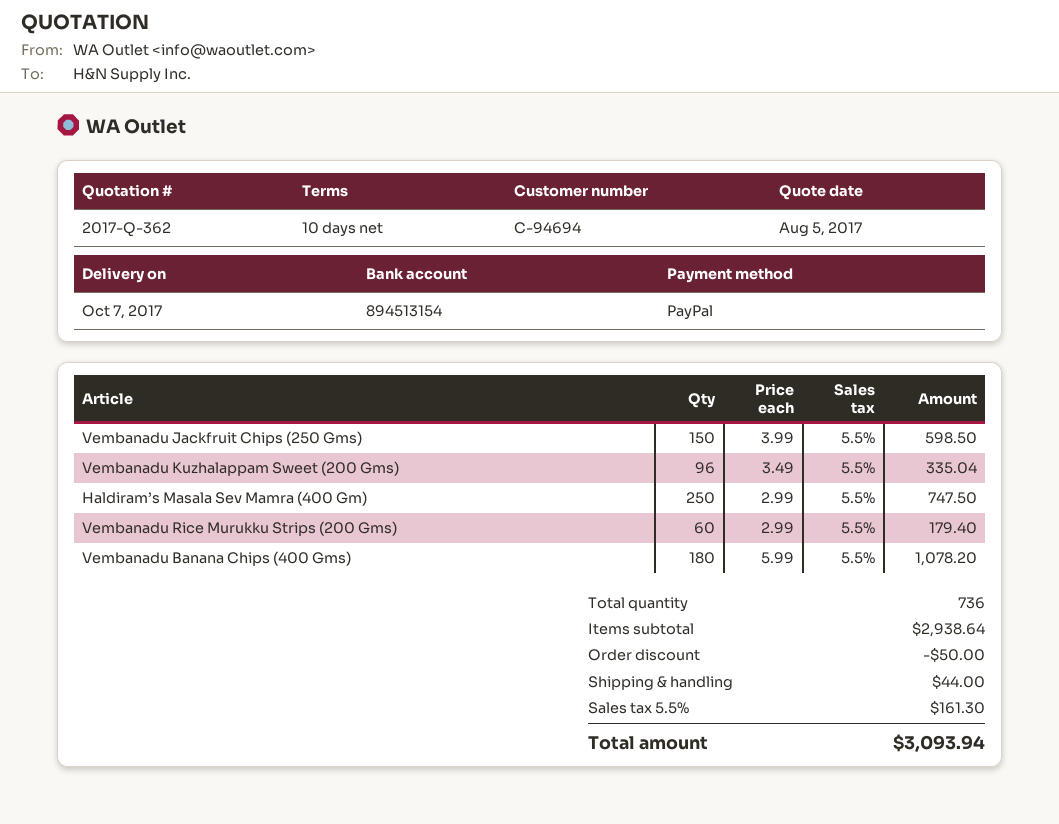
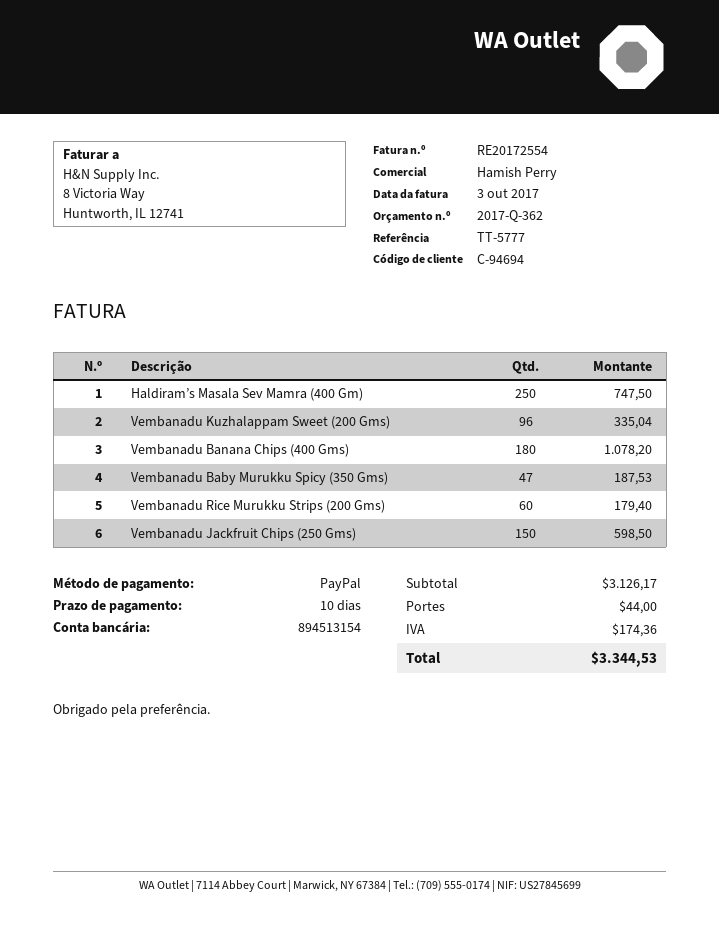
Vembanadu Baby Murukku Spicy (350 Gms): none -> 47 for 187.53
subtotal: 2938.64 -> 3126.17
discount: 50.00 -> none
tax: 161.30 -> 174.36
total: 3093.94 -> 3344.53

